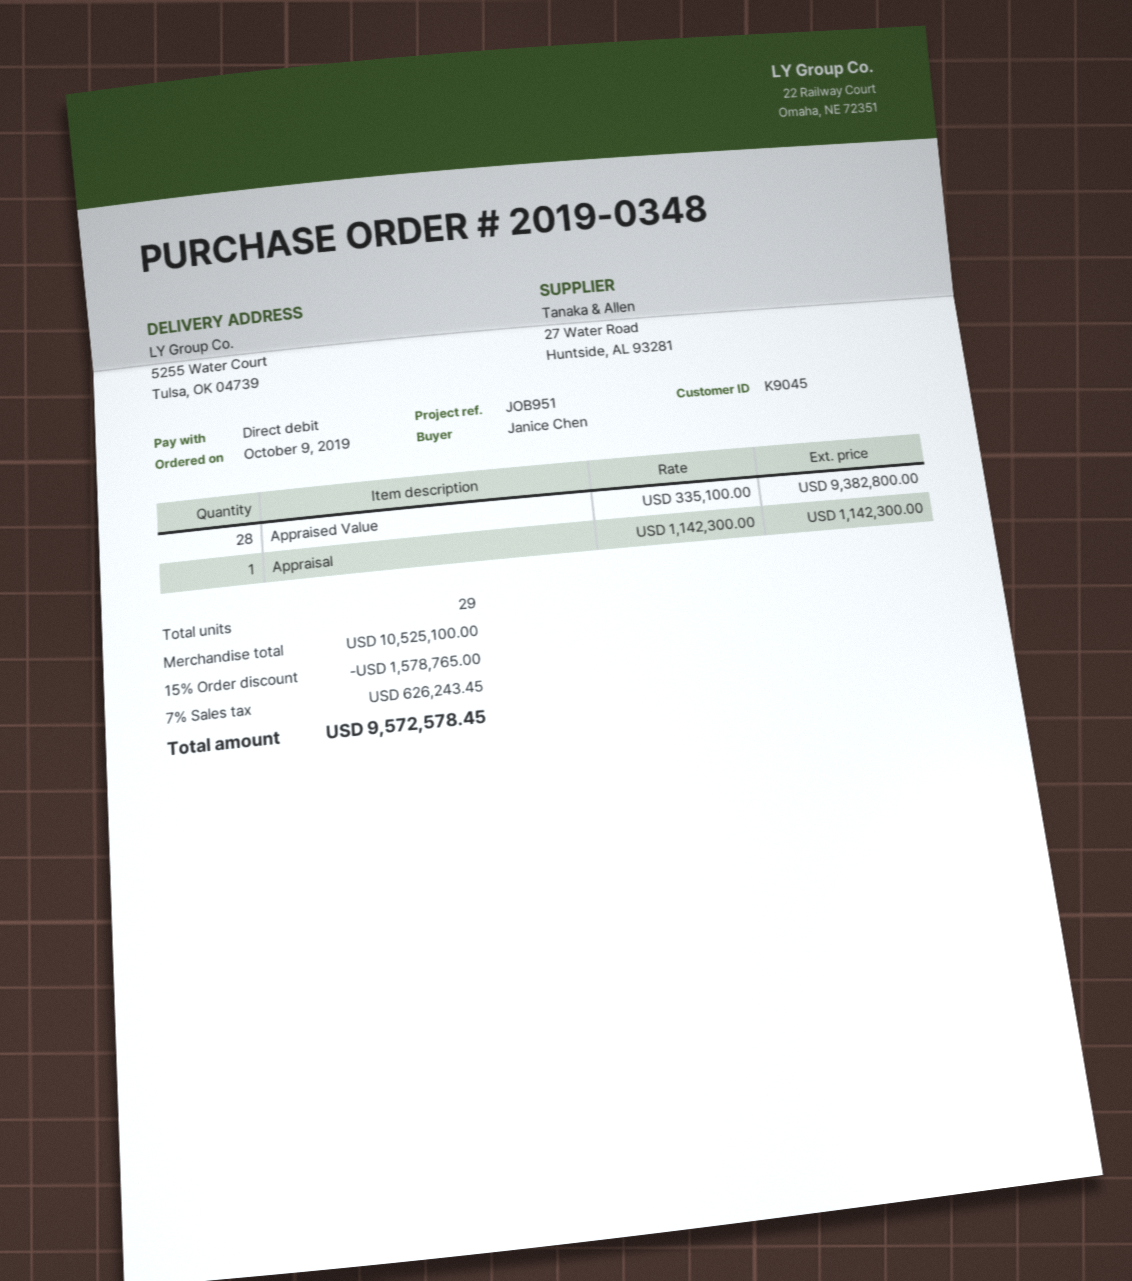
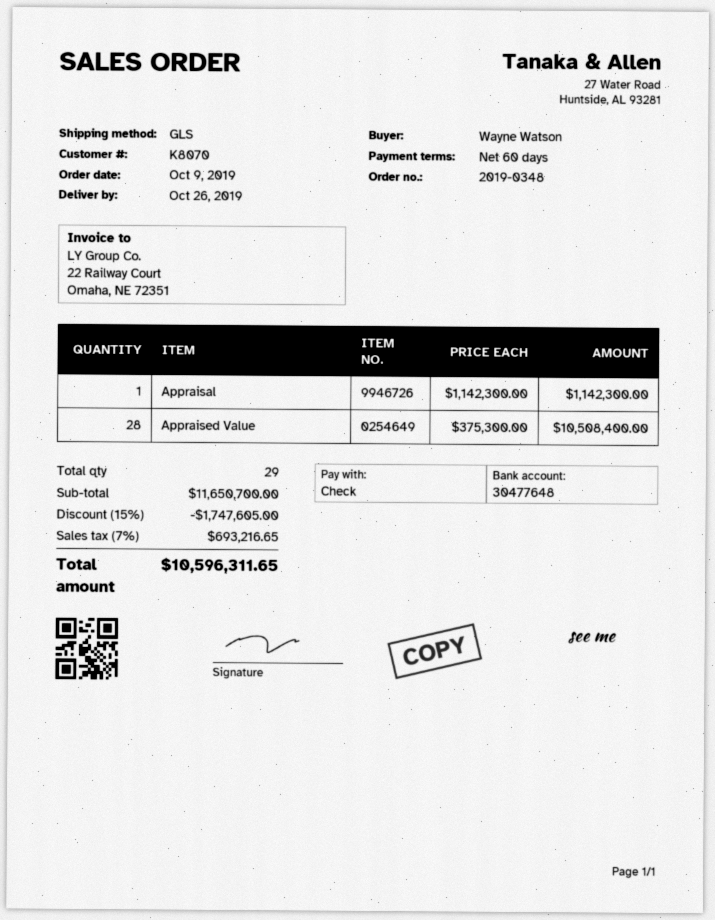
customer number: K9045 -> K8070
ordered by: Janice Chen -> Wayne Watson
payment method: direct debit -> cheque
Appraised Value: 28 x 335100.00 = 9382800.00 -> 28 x 375300.00 = 10508400.00
subtotal: 10525100.00 -> 11650700.00
discount: 15% = 1578765.00 -> 15% = 1747605.00
tax: 7% = 626243.45 -> 7% = 693216.65
total: 9572578.45 -> 10596311.65

